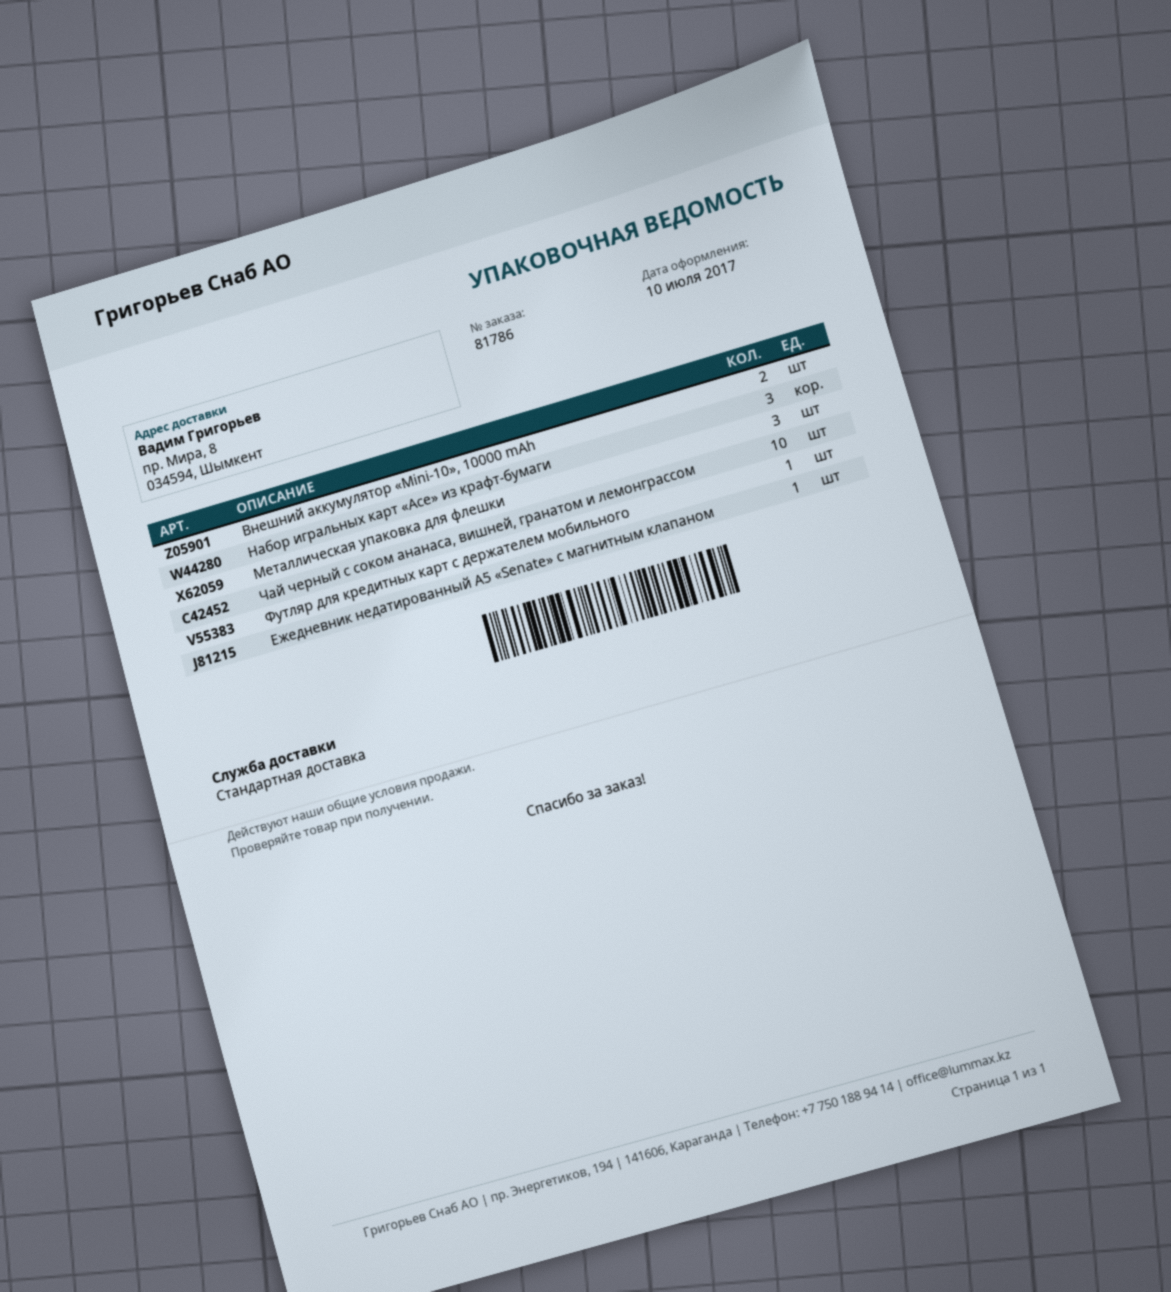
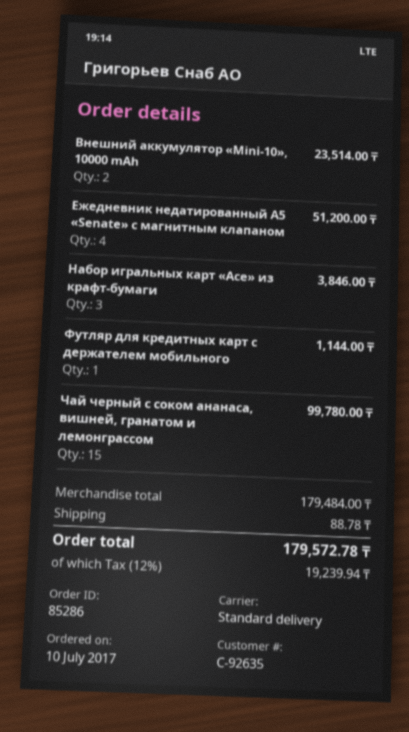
order number: 81786 -> 85286
Металлическая упаковка для флешки: 3 -> none
Чай черный с соком ананаса, вишней, гранатом и лемонграссом: 10 -> 15
Ежедневник недатированный А5 «Senate» с магнитным клапаном: 1 -> 4

